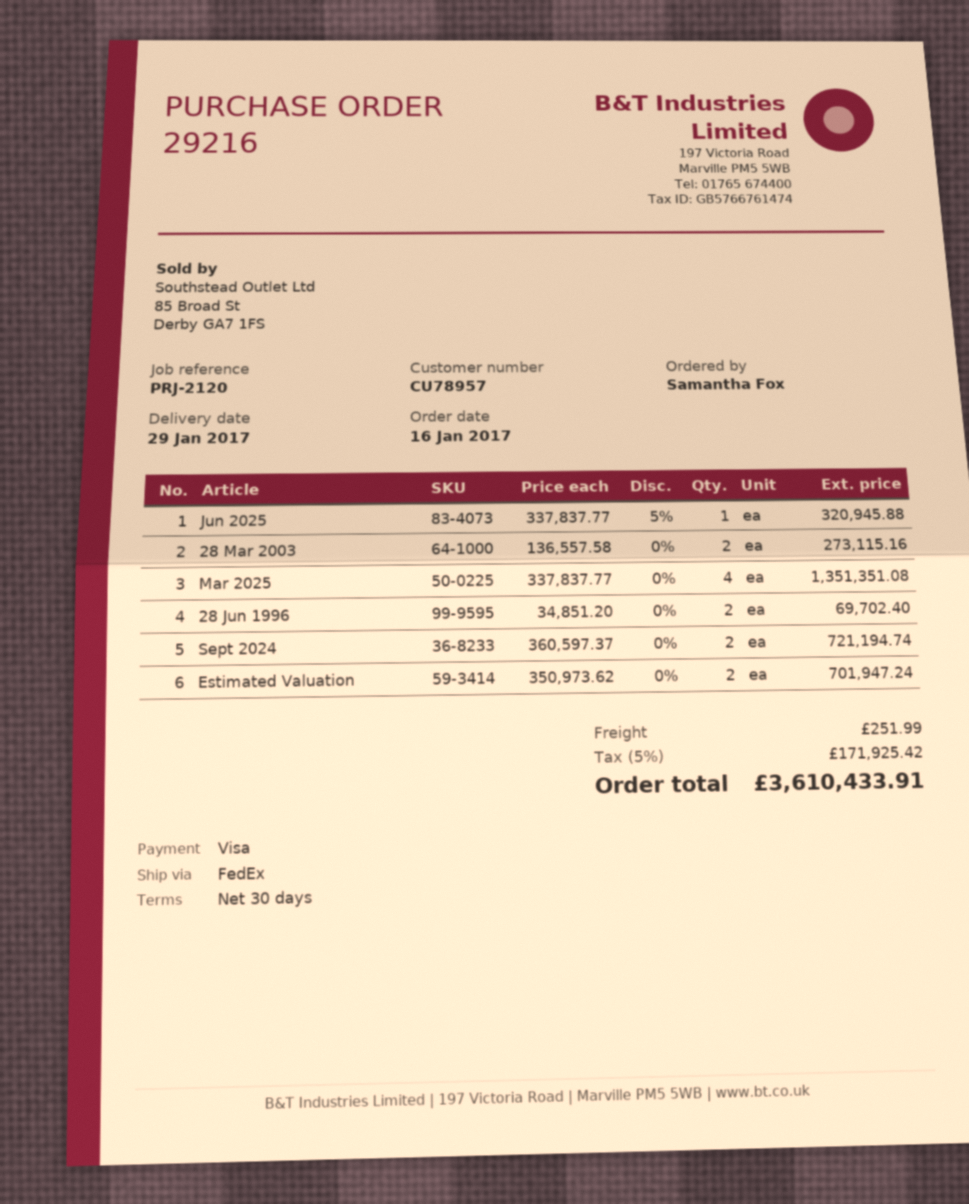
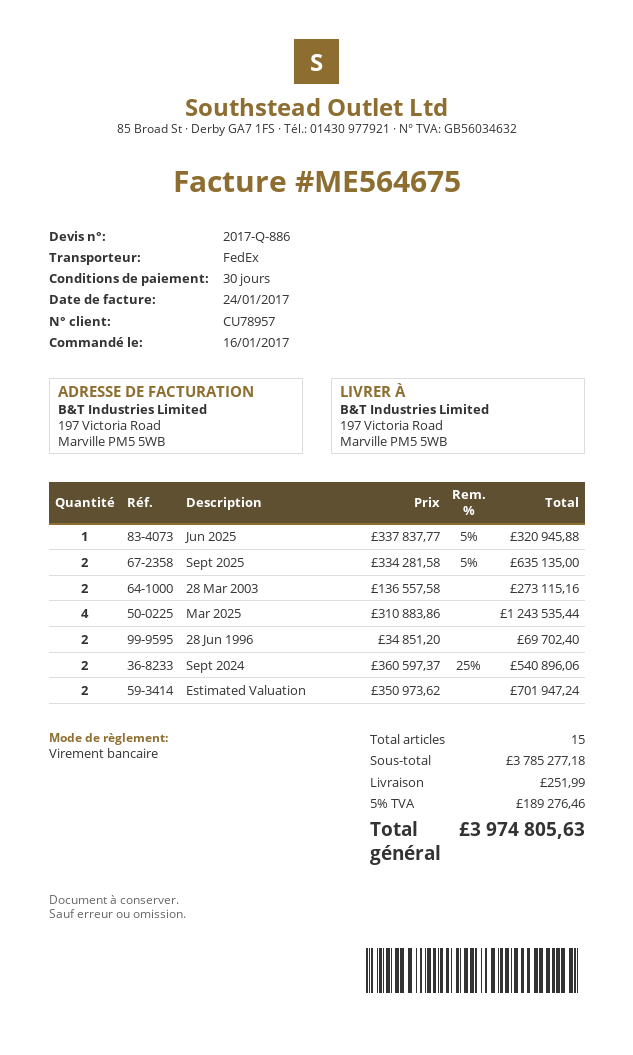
payment method: Visa -> bank transfer
Mar 2025: 4 x 337837.77 = 1351351.08 -> 4 x 310883.86 = 1243535.44
Sept 2024: 2 x 360597.37 = 721194.74 -> 2 x 360597.37 - 25% = 540896.06
Sept 2025: none -> 2 x 334281.58 - 5% = 635135.00
tax: 5% = 171925.42 -> 5% = 189276.46
total: 3610433.91 -> 3974805.63

